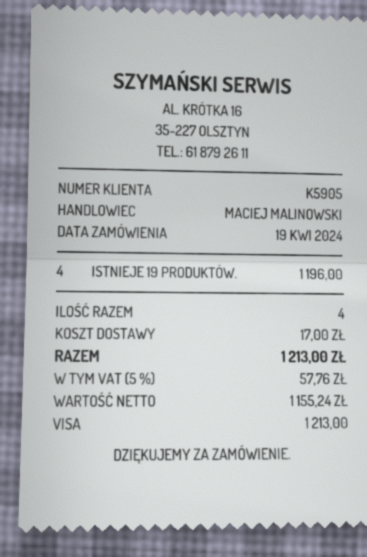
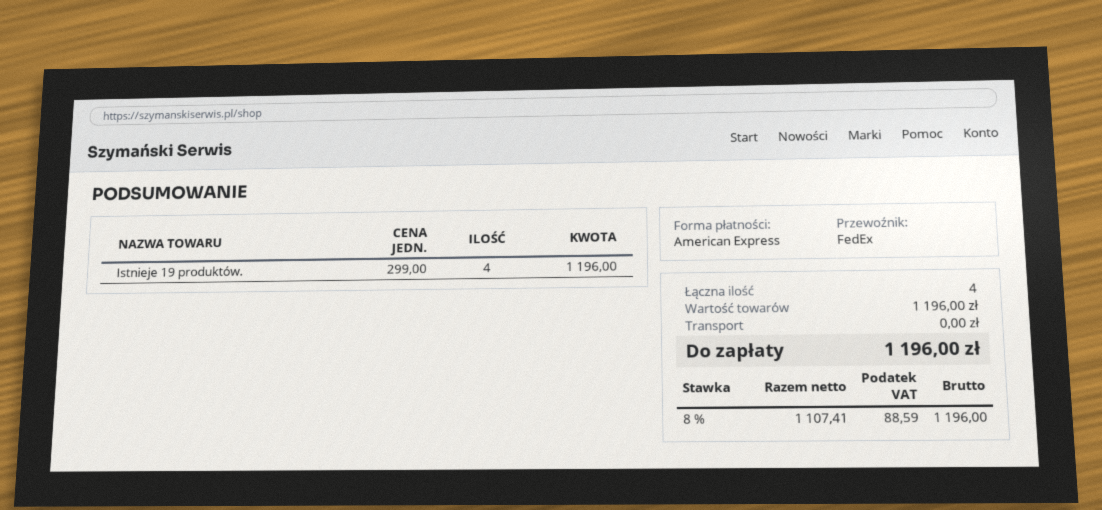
payment method: Visa -> American Express
shipping: 17.00 -> 0.00
net: 1155.24 -> 1107.41
tax: 5% = 57.76 -> 8% = 88.59
total: 1213.00 -> 1196.00

